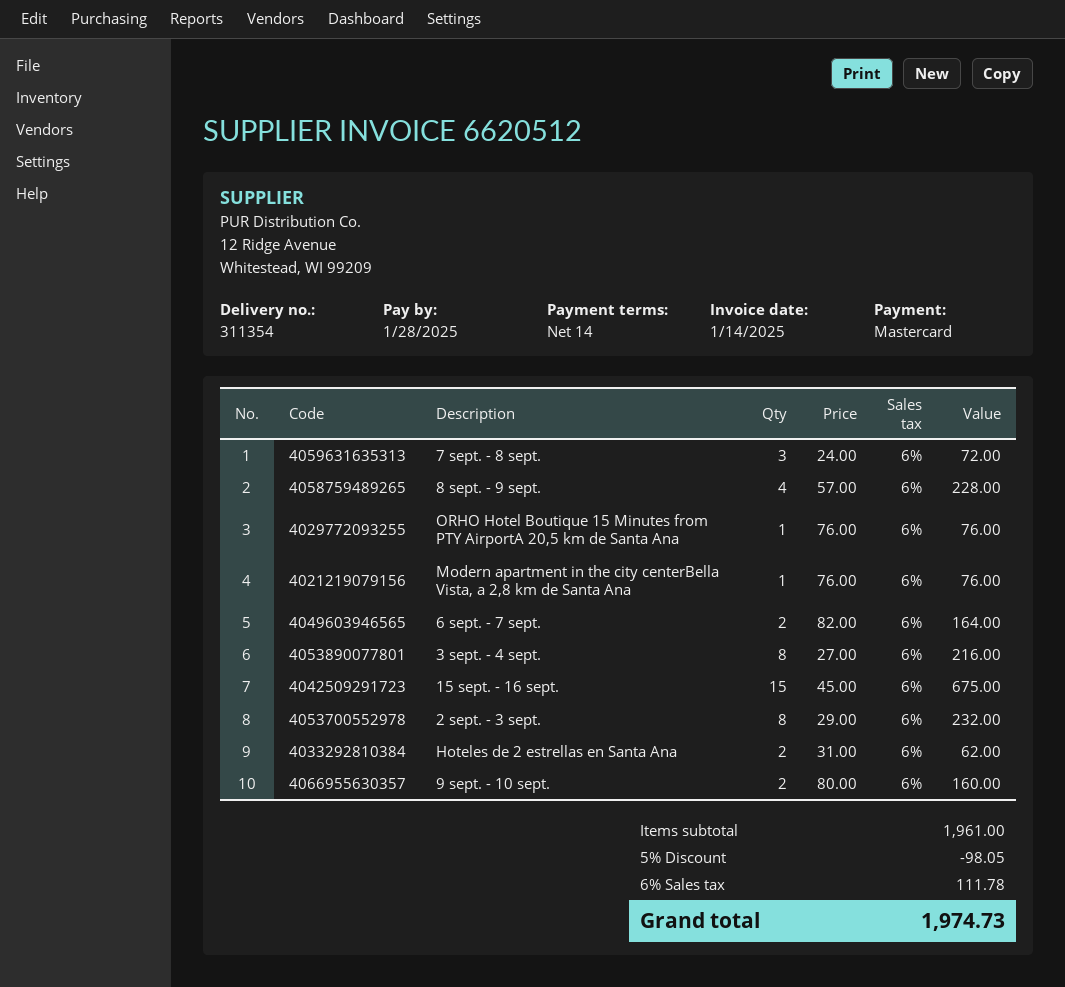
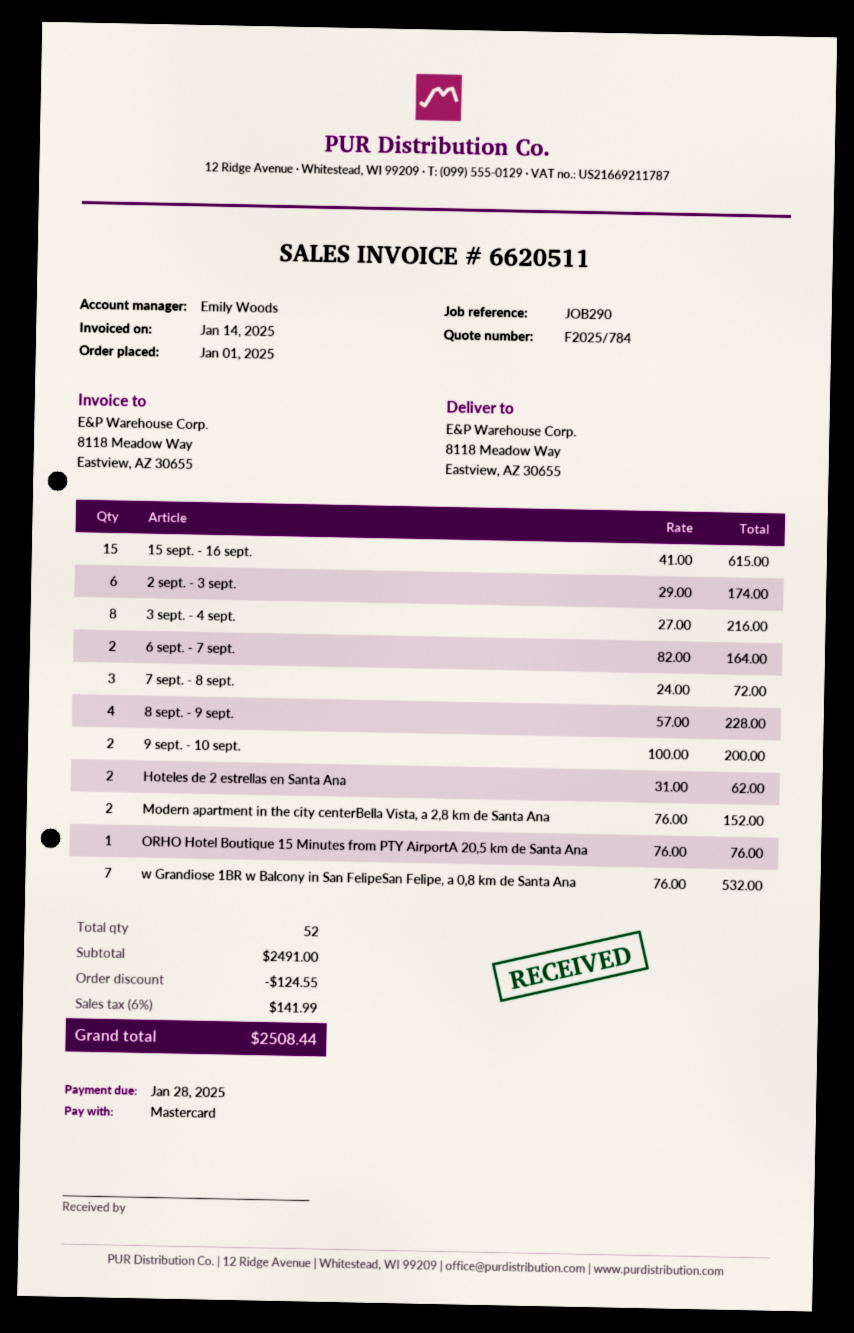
invoice number: 6620512 -> 6620511
Modern apartment in the city centerBella Vista, a 2,8 km de Santa Ana: 1 x 76.00 = 76.00 -> 2 x 76.00 = 152.00
15 sept. - 16 sept.: 15 x 45.00 = 675.00 -> 15 x 41.00 = 615.00
2 sept. - 3 sept.: 8 x 29.00 = 232.00 -> 6 x 29.00 = 174.00
9 sept. - 10 sept.: 2 x 80.00 = 160.00 -> 2 x 100.00 = 200.00
w Grandiose 1BR w Balcony in San FelipeSan Felipe, a 0,8 km de Santa Ana: none -> 7 x 76.00 = 532.00
subtotal: 1961.00 -> 2491.00
discount: 98.05 -> 124.55
tax: 6% = 111.78 -> 6% = 141.99
total: 1974.73 -> 2508.44

